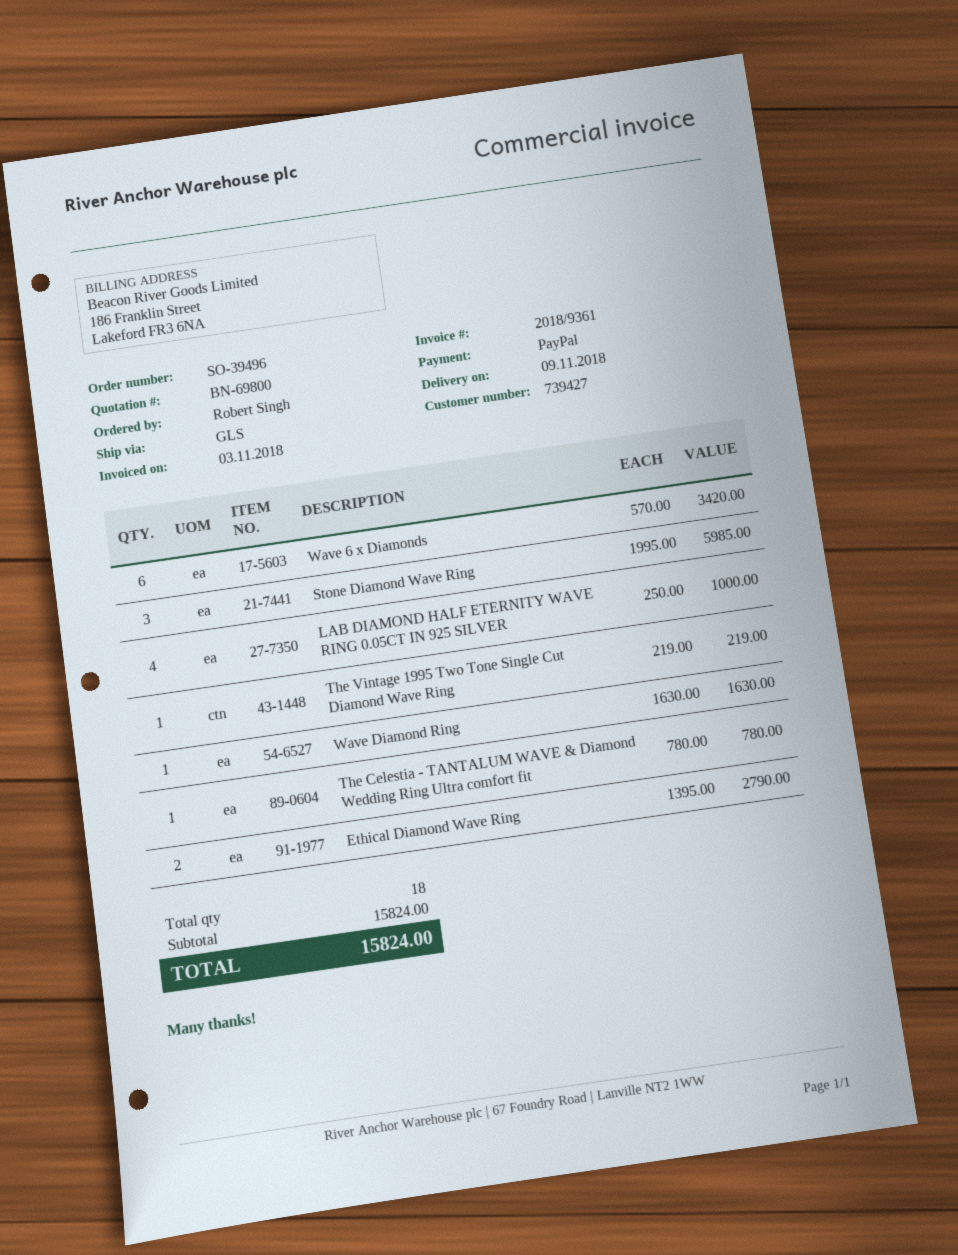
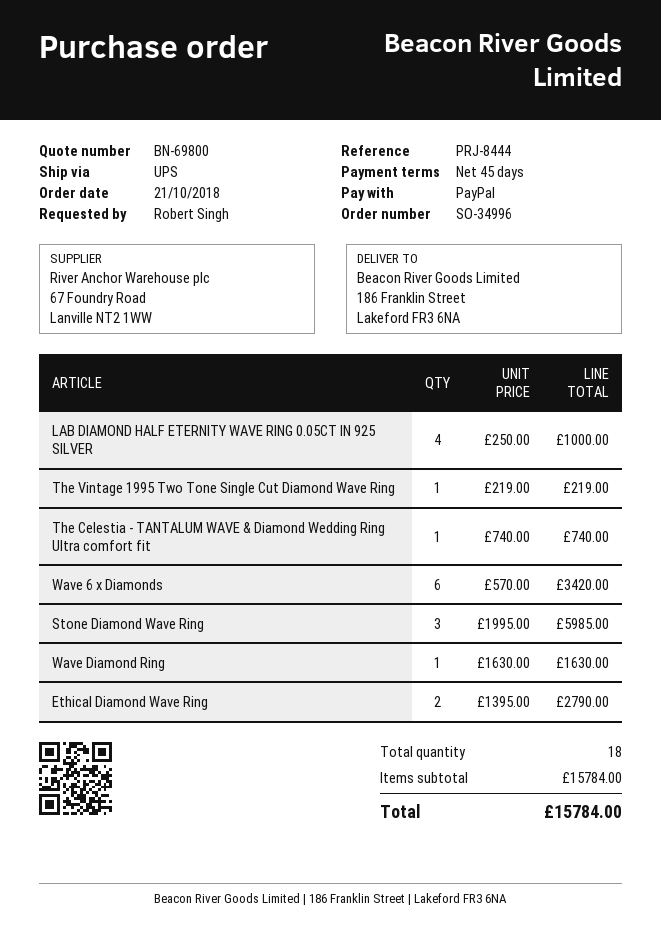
order number: SO-39496 -> SO-34996
shipping method: GLS -> UPS
The Celestia - TANTALUM WAVE & Diamond Wedding Ring Ultra comfort fit: 1 x 780.00 = 780.00 -> 1 x 740.00 = 740.00
subtotal: 15824.00 -> 15784.00
total: 15824.00 -> 15784.00

